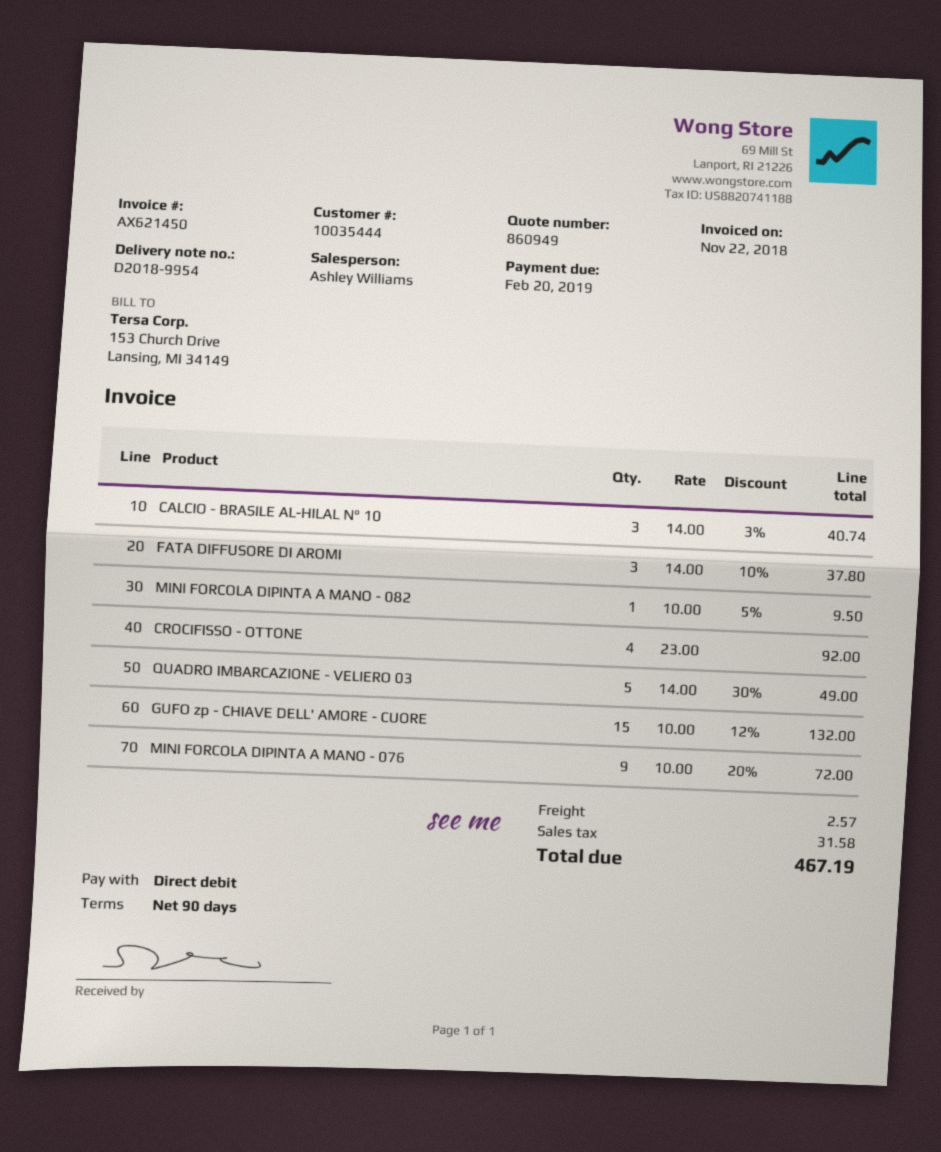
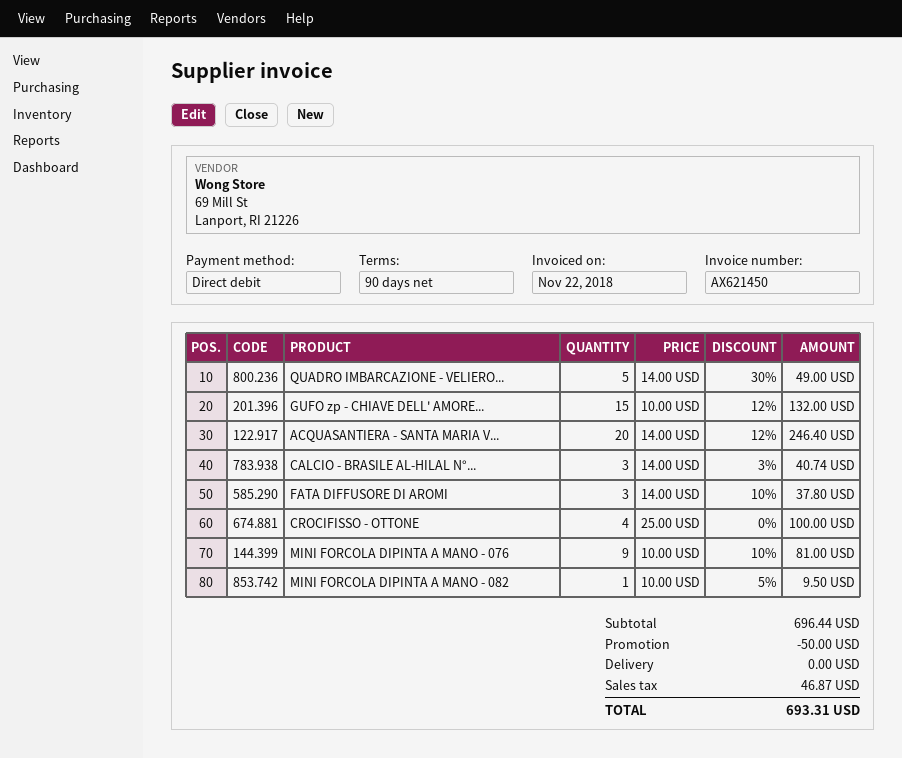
CROCIFISSO - OTTONE: 4 x 23.00 = 92.00 -> 4 x 25.00 = 100.00
MINI FORCOLA DIPINTA A MANO - 076: 9 x 10.00 - 20% = 72.00 -> 9 x 10.00 - 10% = 81.00
ACQUASANTIERA - SANTA MARIA V...: none -> 20 x 14.00 - 12% = 246.40
discount: none -> 50.00
shipping: 2.57 -> 0.00
tax: 31.58 -> 46.87
total: 467.19 -> 693.31

